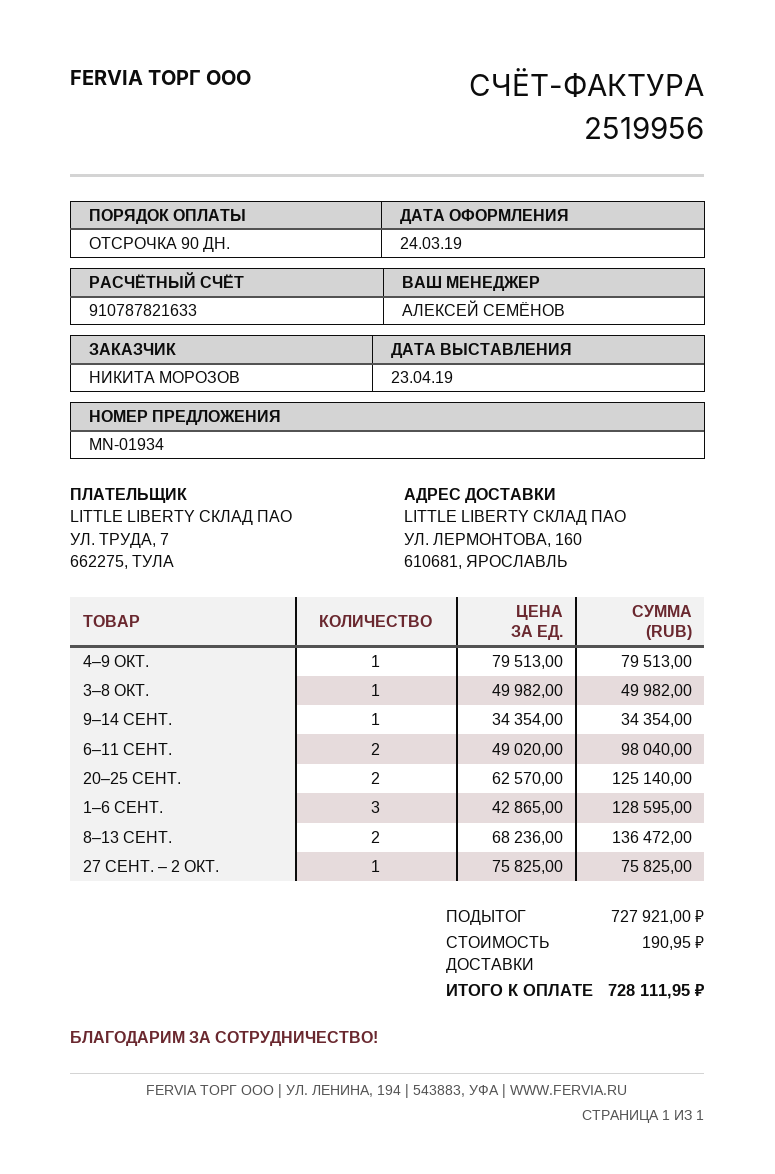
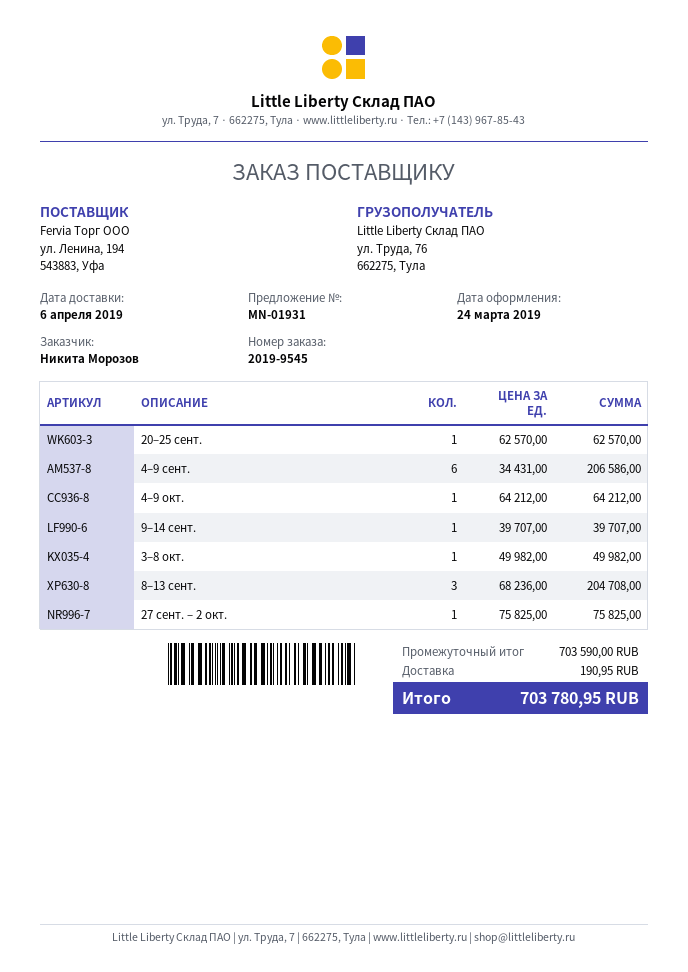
quote number: MN-01934 -> MN-01931
ship to: УЛ. ЛЕРМОНТОВА, 160, 610681, ЯРОСЛАВЛЬ -> ул. Труда, 76, 662275, Тула
4–9 ОКТ.: 1 x 79513.00 = 79513.00 -> 1 x 64212.00 = 64212.00
9–14 СЕНТ.: 1 x 34354.00 = 34354.00 -> 1 x 39707.00 = 39707.00
6–11 СЕНТ.: 2 x 49020.00 = 98040.00 -> none
20–25 СЕНТ.: 2 x 62570.00 = 125140.00 -> 1 x 62570.00 = 62570.00
1–6 СЕНТ.: 3 x 42865.00 = 128595.00 -> none
8–13 СЕНТ.: 2 x 68236.00 = 136472.00 -> 3 x 68236.00 = 204708.00
4–9 сент.: none -> 6 x 34431.00 = 206586.00
subtotal: 727921.00 -> 703590.00
total: 728111.95 -> 703780.95

